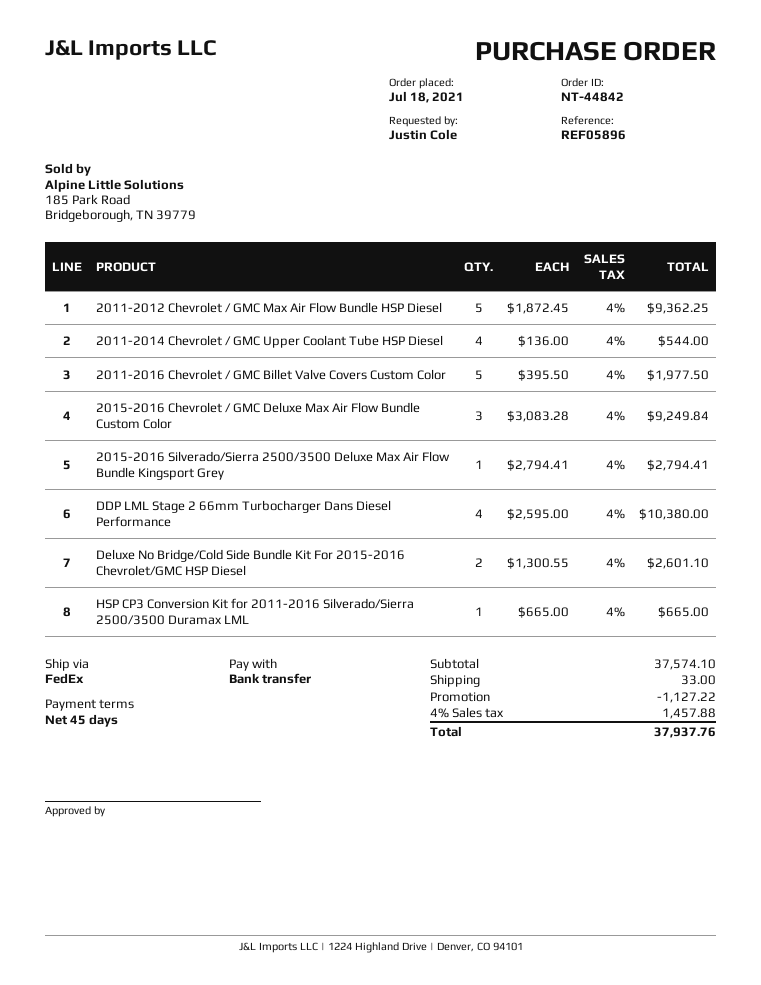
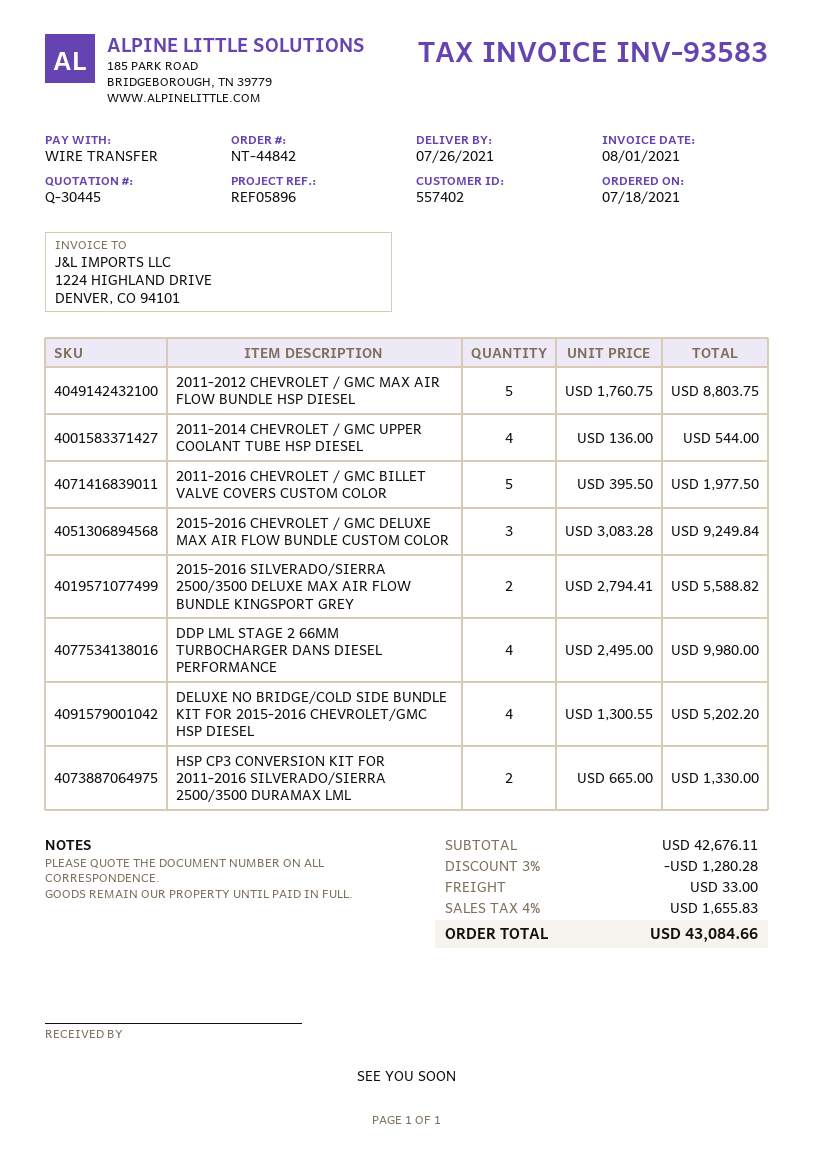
2011-2012 Chevrolet / GMC Max Air Flow Bundle HSP Diesel: 5 x 1872.45 = 9362.25 -> 5 x 1760.75 = 8803.75
2015-2016 Silverado/Sierra 2500/3500 Deluxe Max Air Flow Bundle Kingsport Grey: 1 x 2794.41 = 2794.41 -> 2 x 2794.41 = 5588.82
DDP LML Stage 2 66mm Turbocharger Dans Diesel Performance: 4 x 2595.00 = 10380.00 -> 4 x 2495.00 = 9980.00
Deluxe No Bridge/Cold Side Bundle Kit For 2015-2016 Chevrolet/GMC HSP Diesel: 2 x 1300.55 = 2601.10 -> 4 x 1300.55 = 5202.20
HSP CP3 Conversion Kit for 2011-2016 Silverado/Sierra 2500/3500 Duramax LML: 1 x 665.00 = 665.00 -> 2 x 665.00 = 1330.00
subtotal: 37574.10 -> 42676.11
discount: 1127.22 -> 1280.28
tax: 4% = 1457.88 -> 4% = 1655.83
total: 37937.76 -> 43084.66

